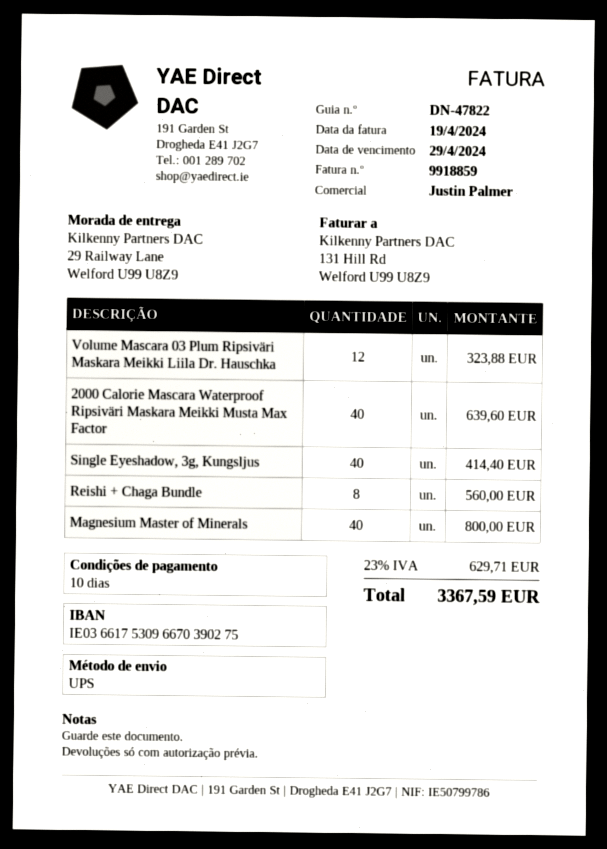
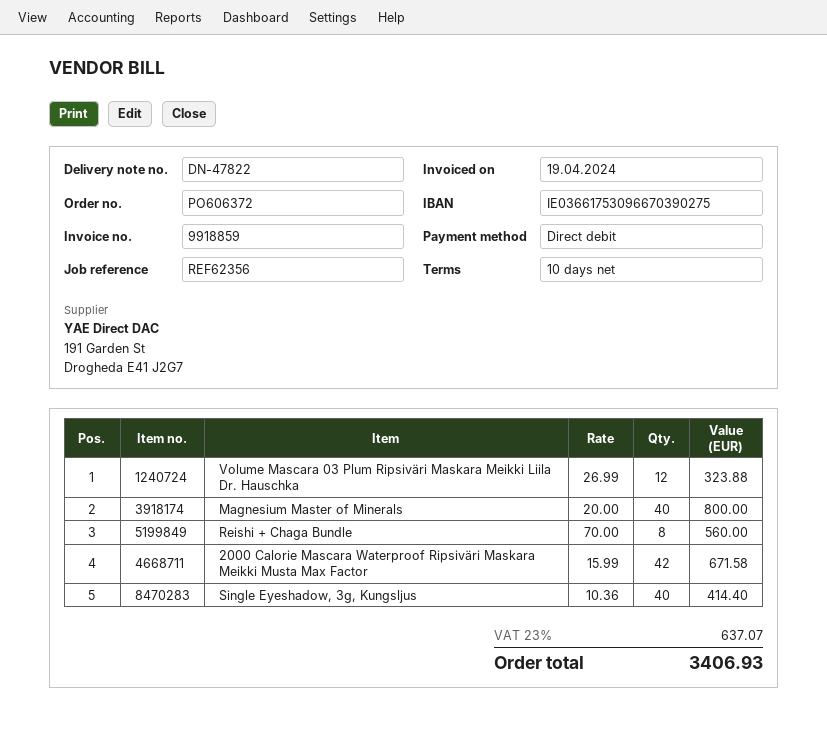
2000 Calorie Mascara Waterproof Ripsiväri Maskara Meikki Musta Max Factor: 40 for 639.60 -> 42 for 671.58
tax: 23% = 629.71 -> 23% = 637.07
total: 3367.59 -> 3406.93

